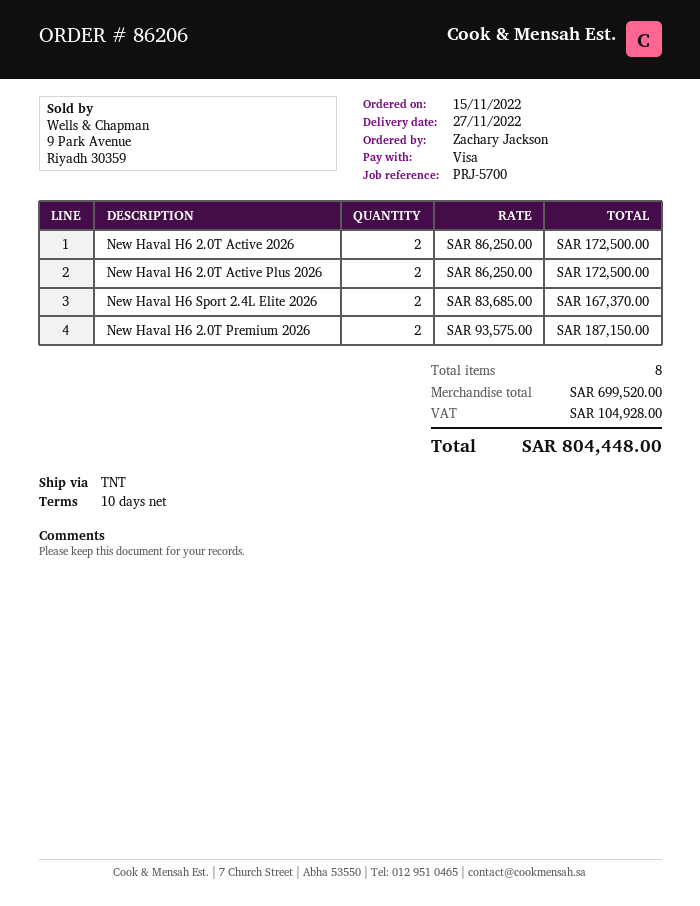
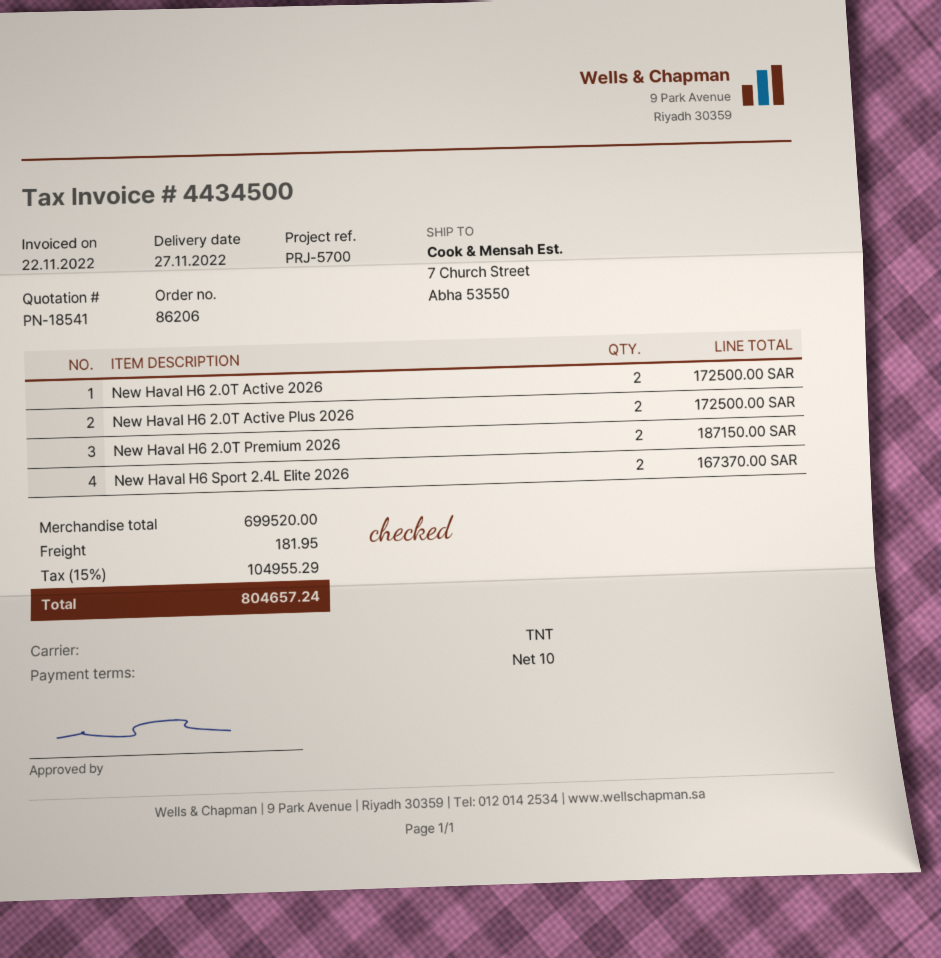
shipping: none -> 181.95
tax: 104928.00 -> 104955.29
total: 804448.00 -> 804657.24

